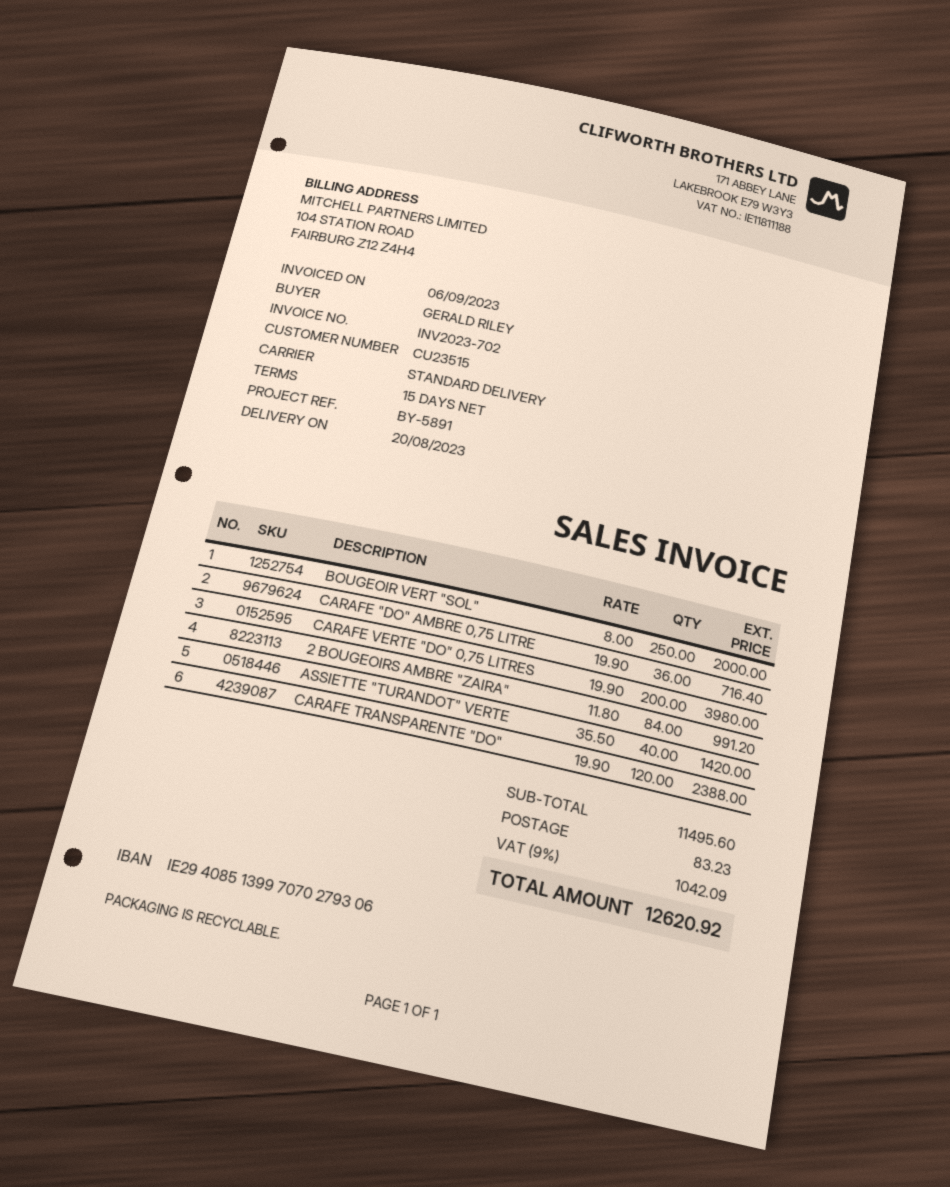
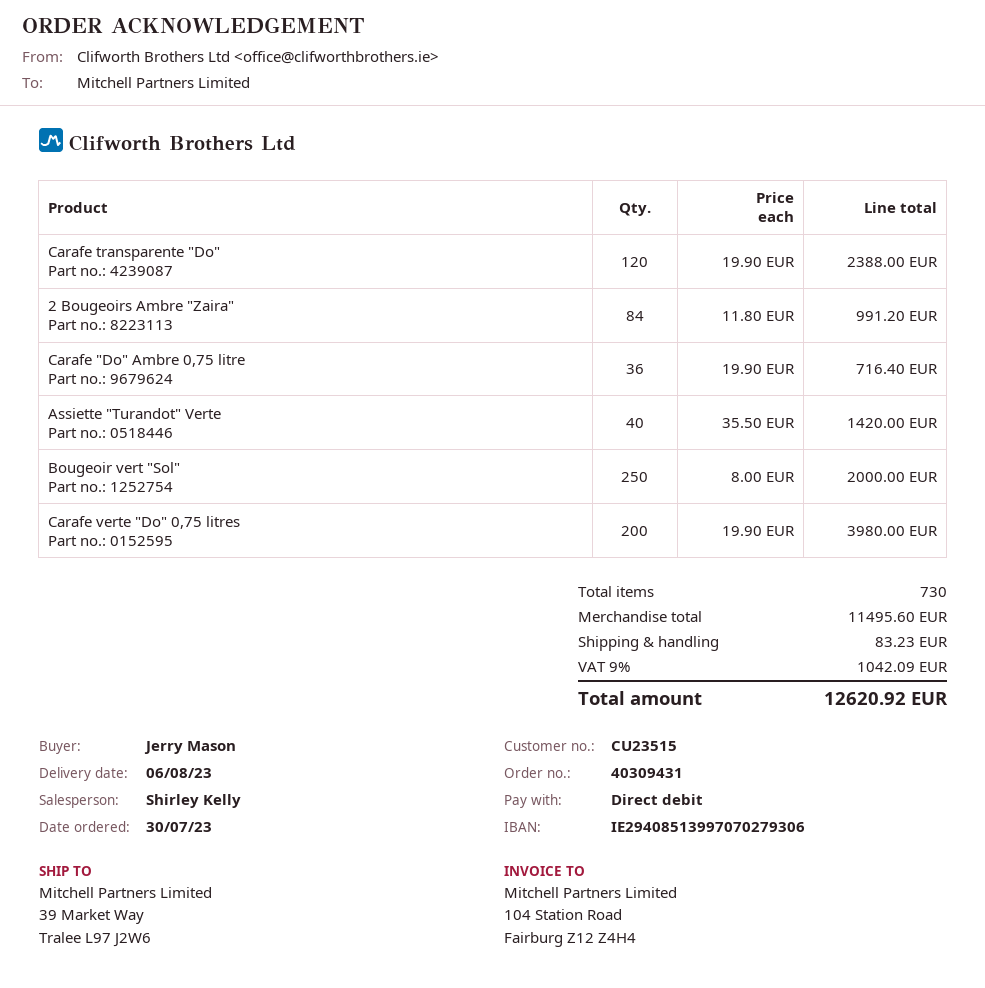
delivery date: 2023-08-20 -> 2023-08-06
ordered by: GERALD RILEY -> Jerry Mason

